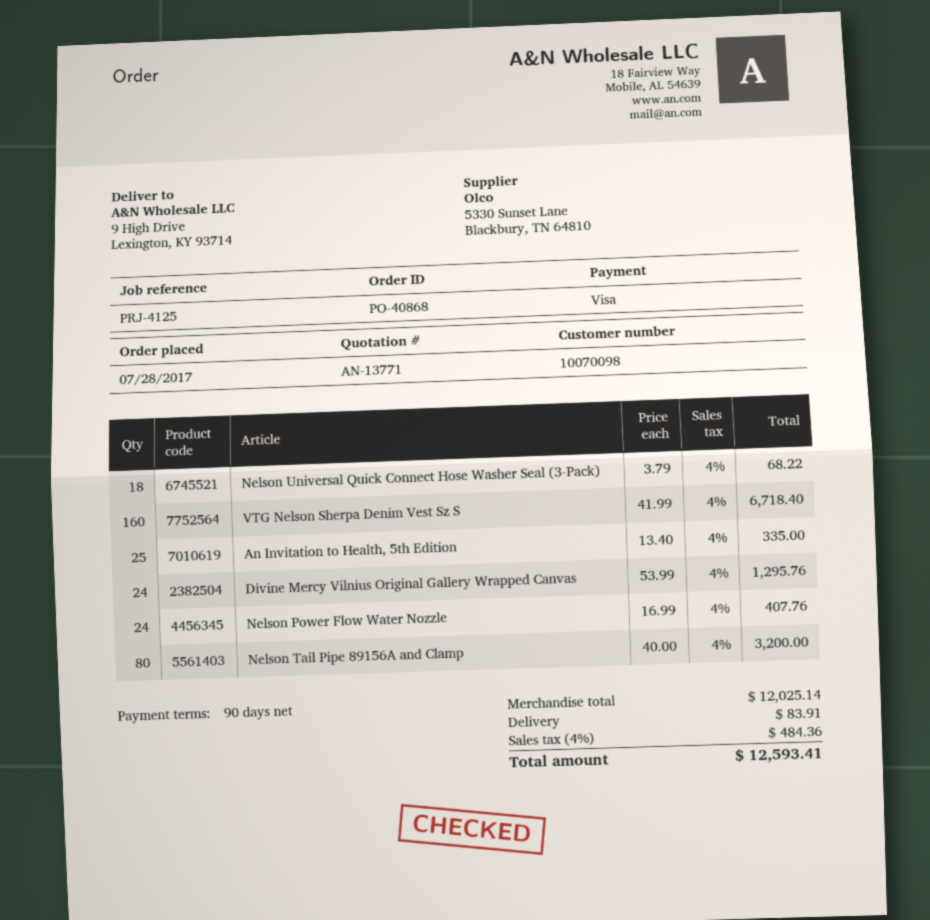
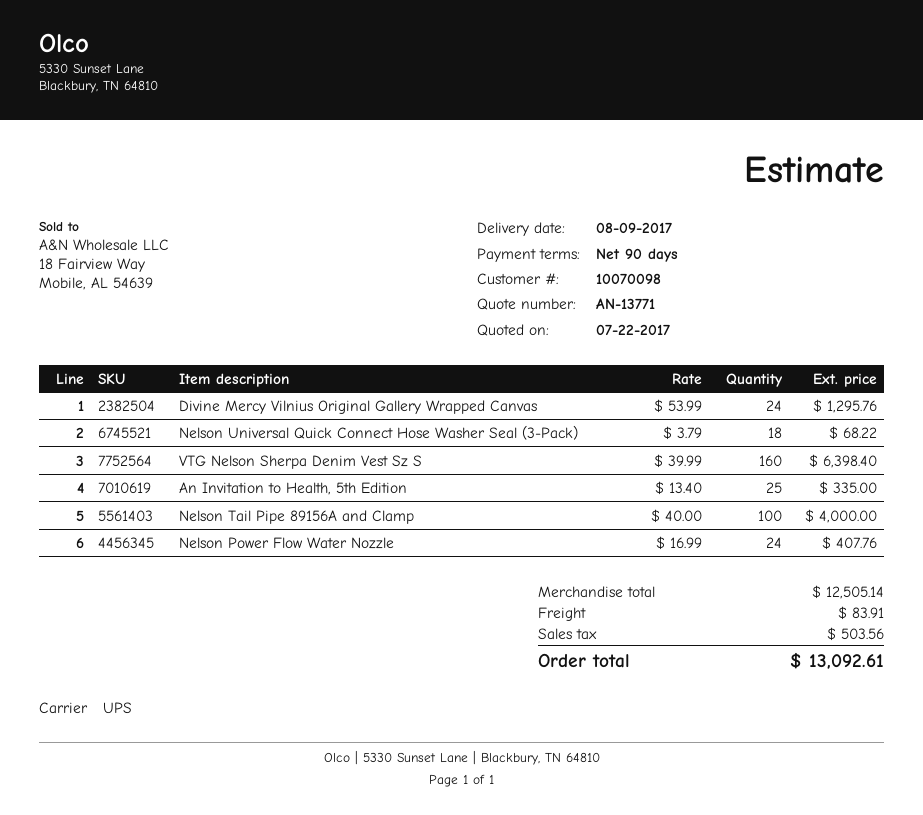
VTG Nelson Sherpa Denim Vest Sz S: 160 x 41.99 = 6718.40 -> 160 x 39.99 = 6398.40
Nelson Tail Pipe 89156A and Clamp: 80 x 40.00 = 3200.00 -> 100 x 40.00 = 4000.00
subtotal: 12025.14 -> 12505.14
tax: 484.36 -> 503.56
total: 12593.41 -> 13092.61

